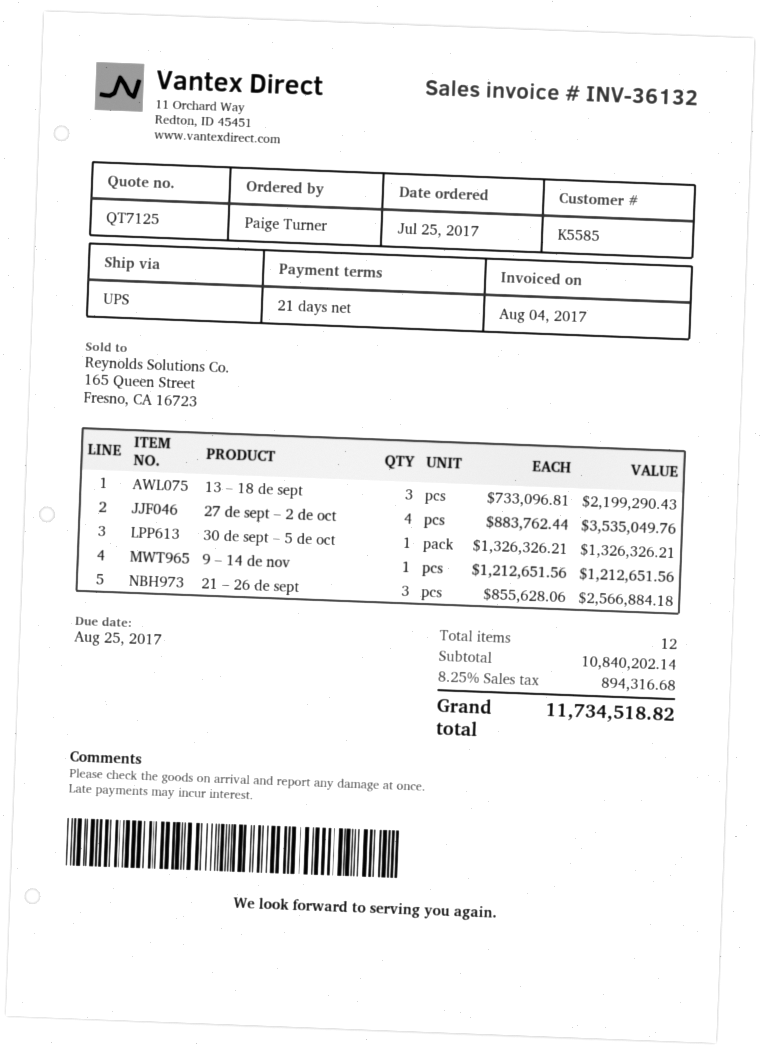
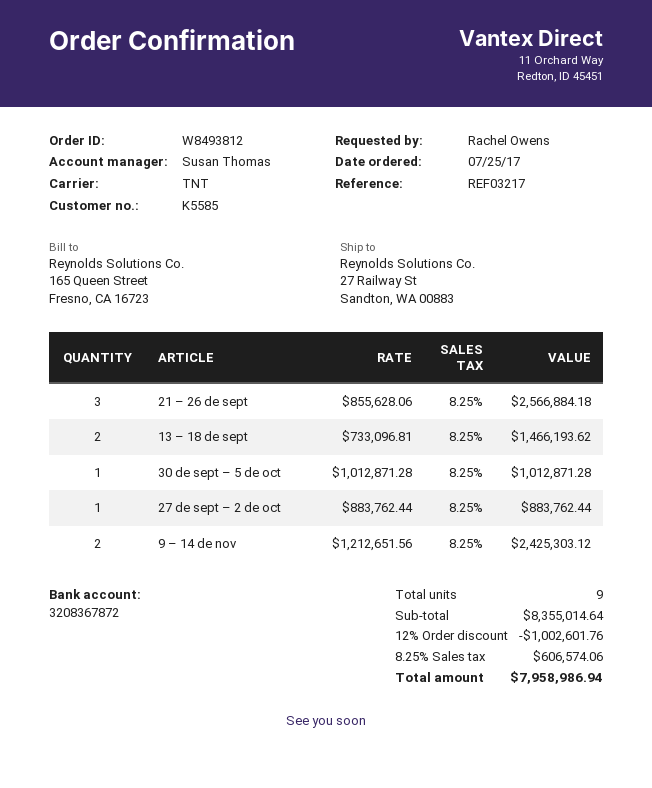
ordered by: Paige Turner -> Rachel Owens
shipping method: UPS -> TNT
13 – 18 de sept: 3 x 733096.81 = 2199290.43 -> 2 x 733096.81 = 1466193.62
27 de sept – 2 de oct: 4 x 883762.44 = 3535049.76 -> 1 x 883762.44 = 883762.44
30 de sept – 5 de oct: 1 x 1326326.21 = 1326326.21 -> 1 x 1012871.28 = 1012871.28
9 – 14 de nov: 1 x 1212651.56 = 1212651.56 -> 2 x 1212651.56 = 2425303.12
total quantity: 12 -> 9
subtotal: 10840202.14 -> 8355014.64
discount: none -> 12% = 1002601.76
tax: 8.25% = 894316.68 -> 8.25% = 606574.06
total: 11734518.82 -> 7958986.94

